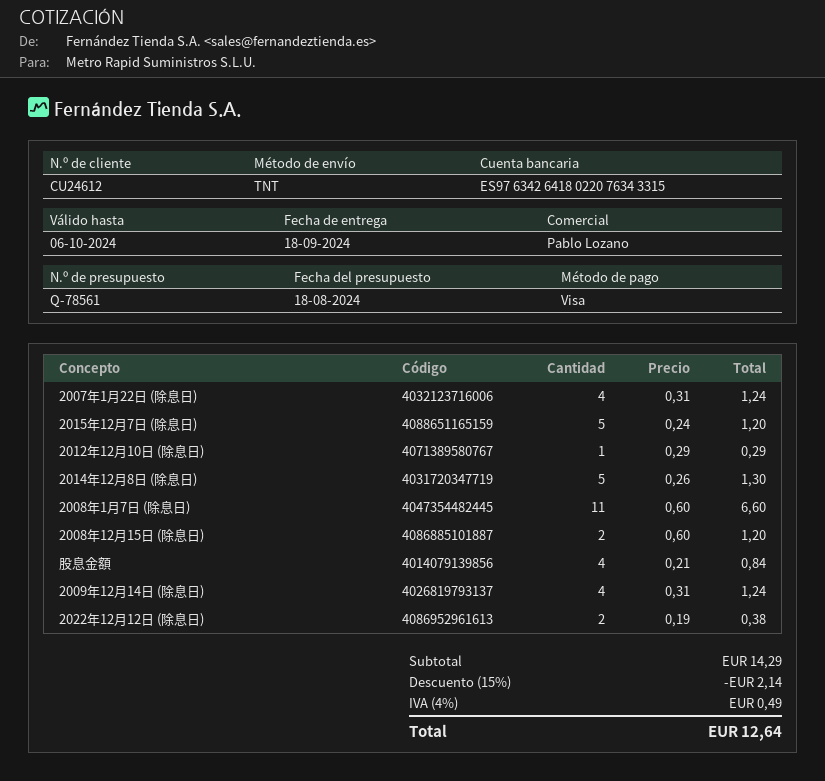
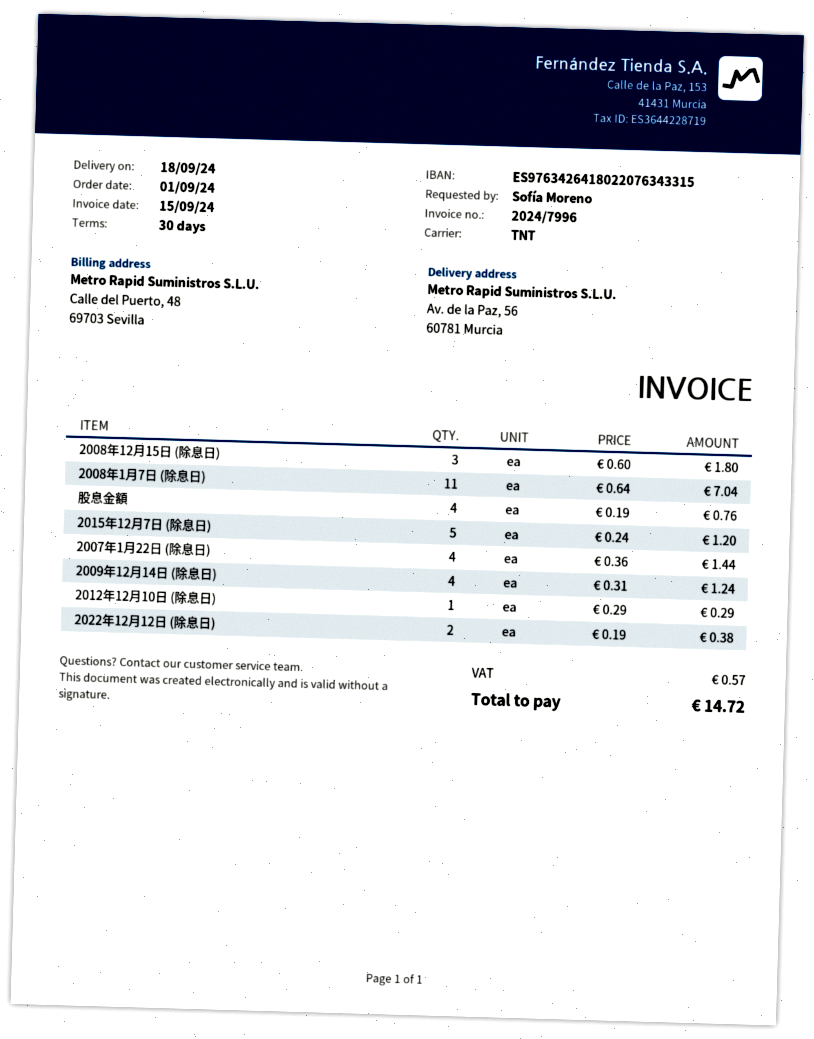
2007年1月22日 (除息日): 4 x 0.31 = 1.24 -> 4 x 0.36 = 1.44
2014年12月8日 (除息日): 5 x 0.26 = 1.30 -> none
2008年1月7日 (除息日): 11 x 0.60 = 6.60 -> 11 x 0.64 = 7.04
2008年12月15日 (除息日): 2 x 0.60 = 1.20 -> 3 x 0.60 = 1.80
股息金額: 4 x 0.21 = 0.84 -> 4 x 0.19 = 0.76
discount: 15% = 2.14 -> none
tax: 0.49 -> 0.57
total: 12.64 -> 14.72

